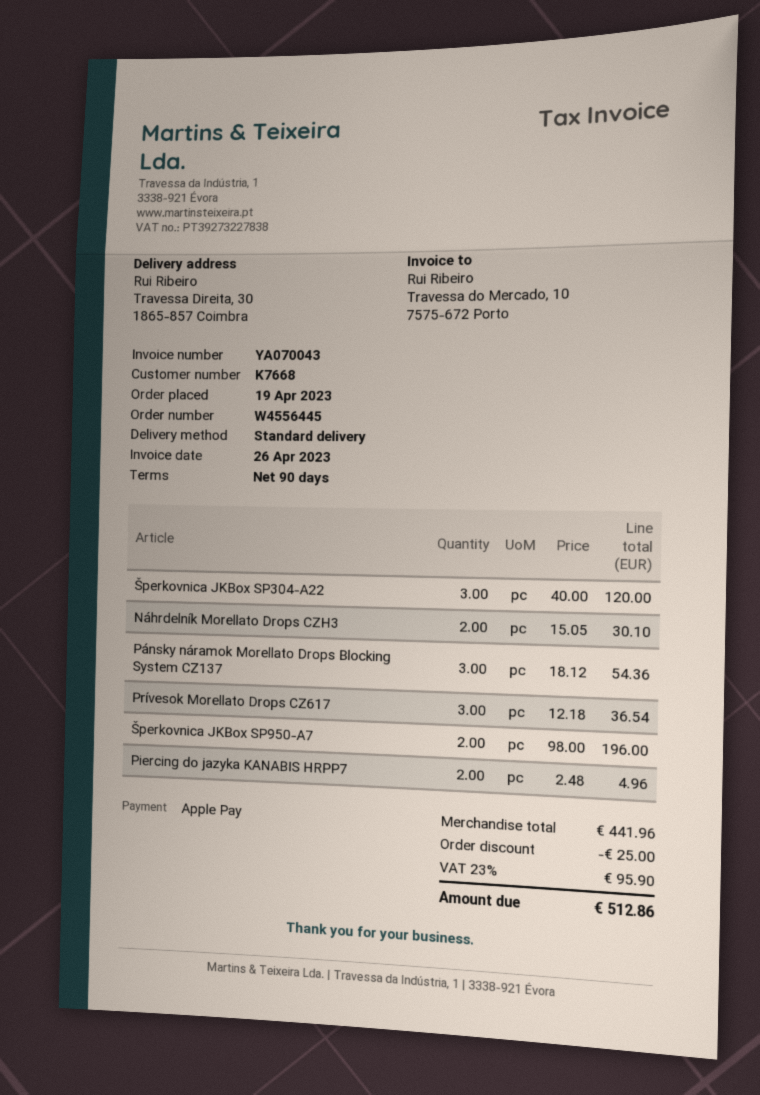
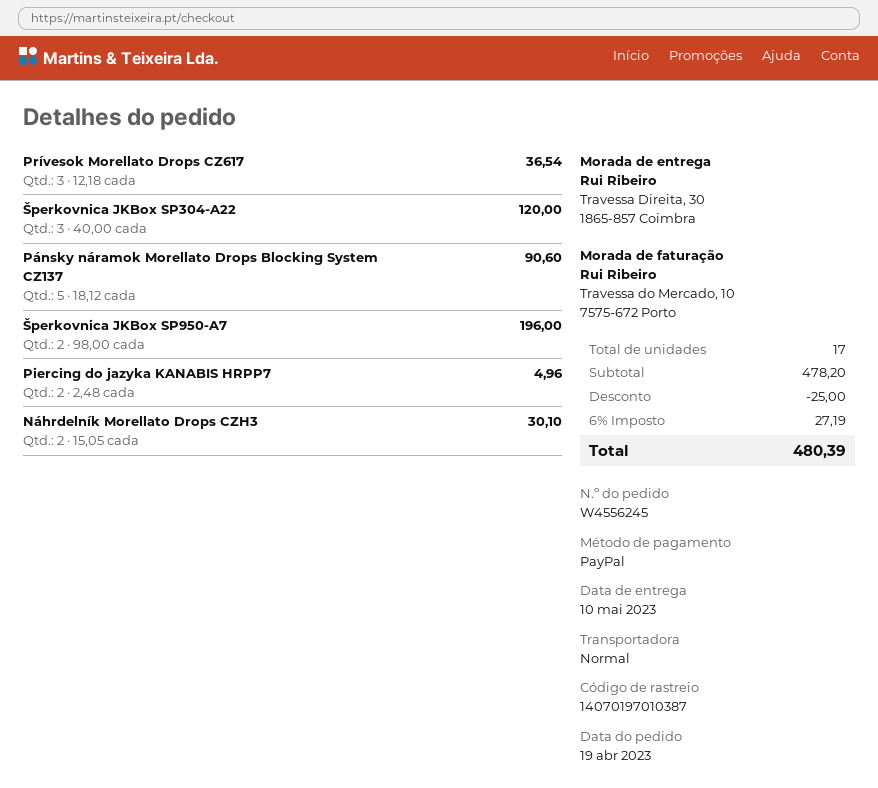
order number: W4556445 -> W4556245
payment method: Apple Pay -> PayPal
Pánsky náramok Morellato Drops Blocking System CZ137: 3 x 18.12 = 54.36 -> 5 x 18.12 = 90.60
subtotal: 441.96 -> 478.20
tax: 23% = 95.90 -> 6% = 27.19
total: 512.86 -> 480.39

